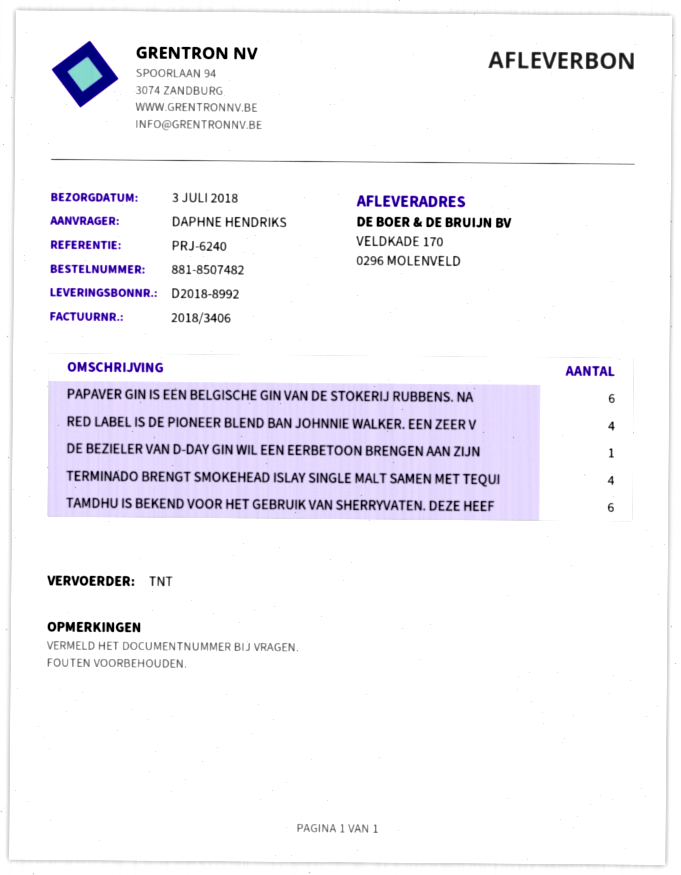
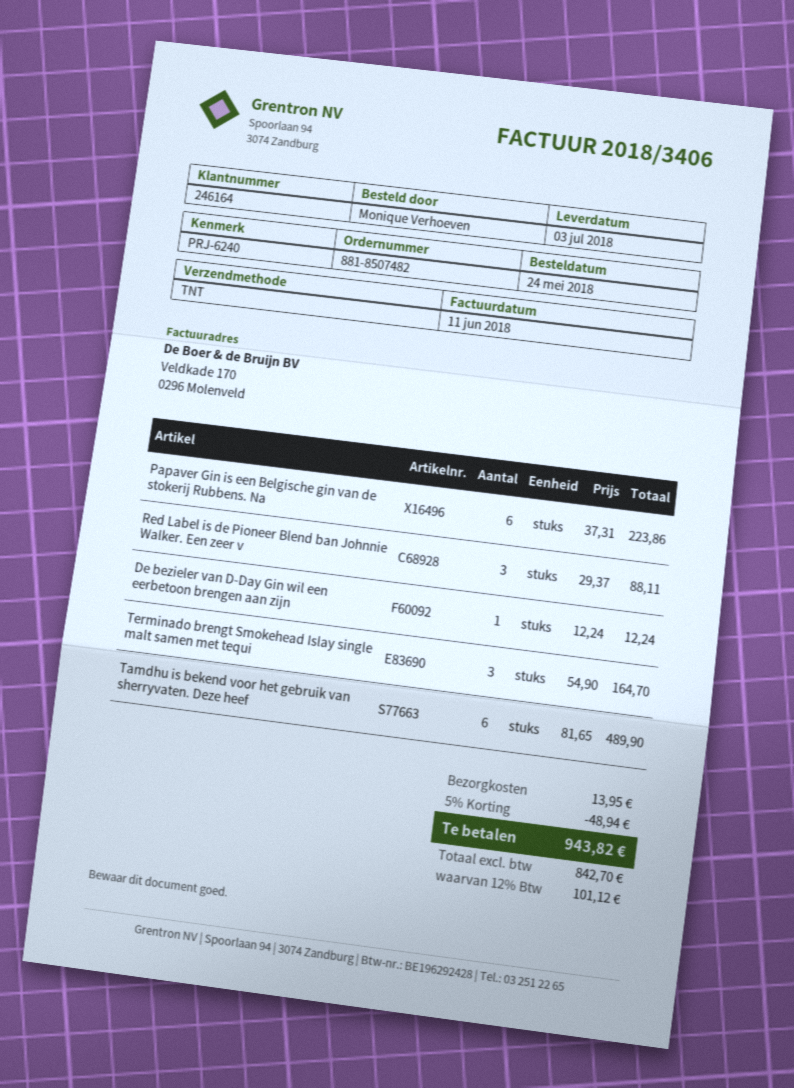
ordered by: DAPHNE HENDRIKS -> Monique Verhoeven
RED LABEL IS DE PIONEER BLEND BAN JOHNNIE WALKER. EEN ZEER V: 4 -> 3
TERMINADO BRENGT SMOKEHEAD ISLAY SINGLE MALT SAMEN MET TEQUI: 4 -> 3

